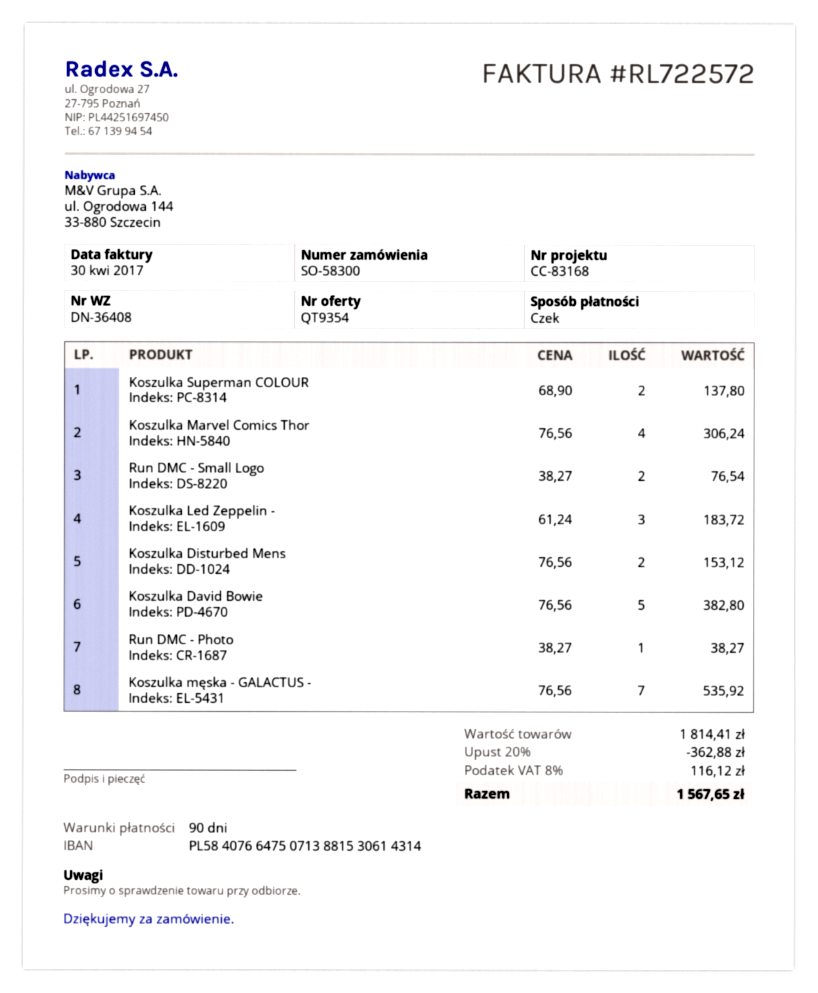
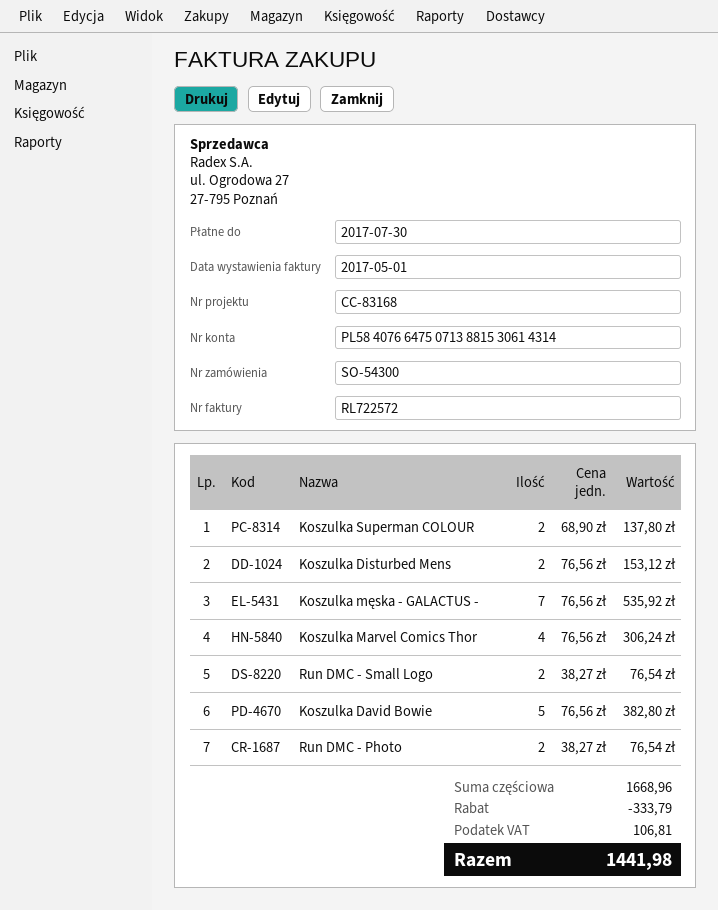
order number: SO-58300 -> SO-54300
invoice date: 2017-04-30 -> 2017-05-01
Koszulka Led Zeppelin -: 3 x 61.24 = 183.72 -> none
Run DMC - Photo: 1 x 38.27 = 38.27 -> 2 x 38.27 = 76.54
subtotal: 1814.41 -> 1668.96
discount: 362.88 -> 333.79
tax: 116.12 -> 106.81
total: 1567.65 -> 1441.98

